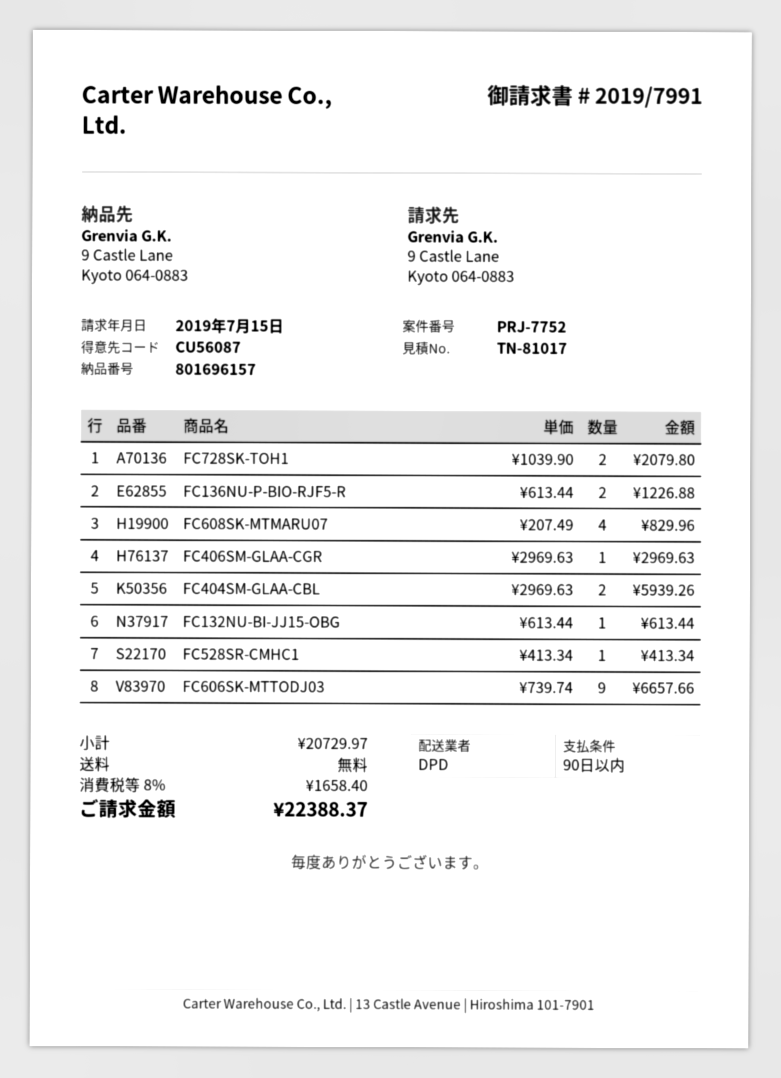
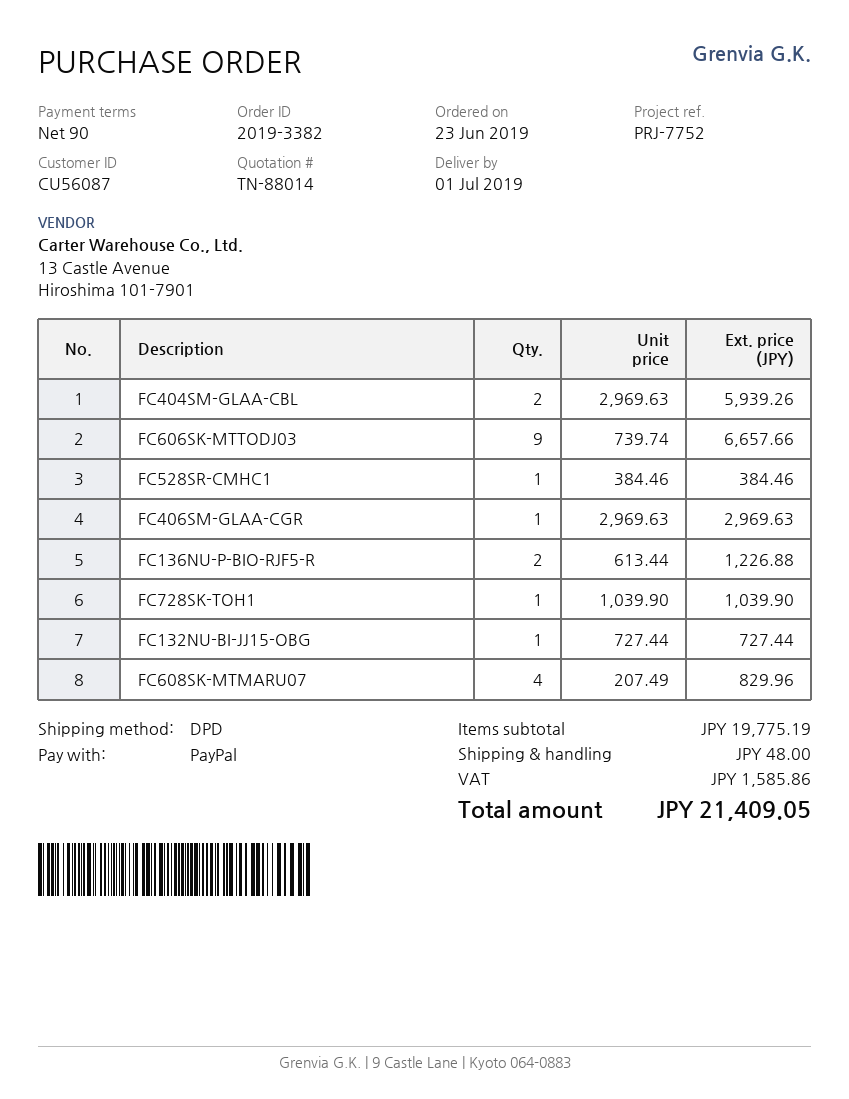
quote number: TN-81017 -> TN-88014
FC728SK-TOH1: 2 x 1039.90 = 2079.80 -> 1 x 1039.90 = 1039.90
FC132NU-BI-JJ15-OBG: 1 x 613.44 = 613.44 -> 1 x 727.44 = 727.44
FC528SR-CMHC1: 1 x 413.34 = 413.34 -> 1 x 384.46 = 384.46
subtotal: 20729.97 -> 19775.19
shipping: 0.00 -> 48.00
tax: 1658.40 -> 1585.86
total: 22388.37 -> 21409.05

